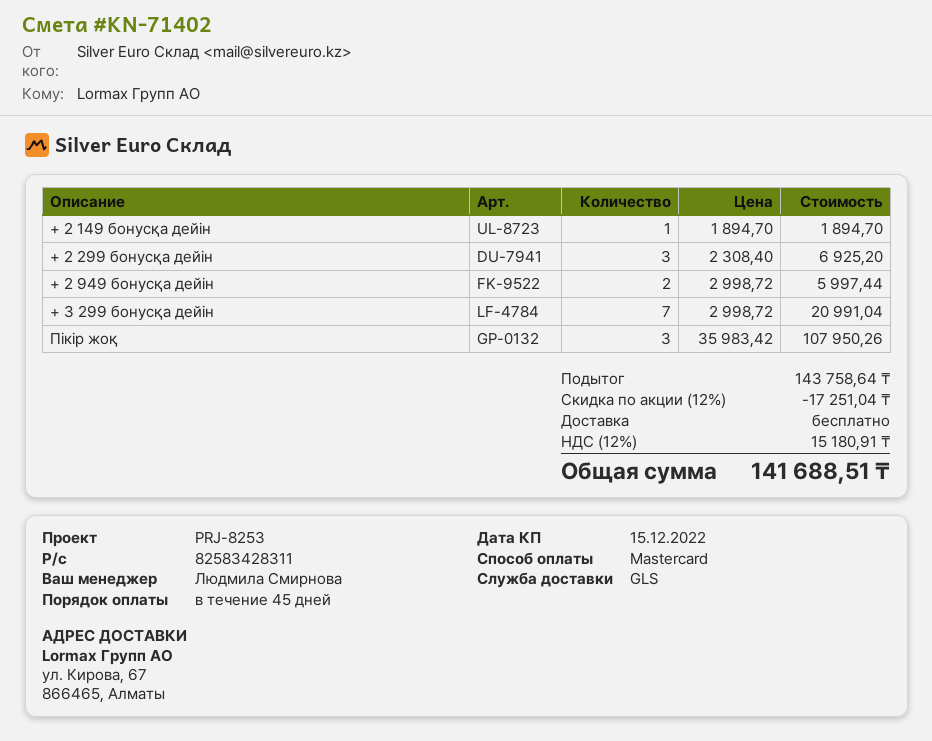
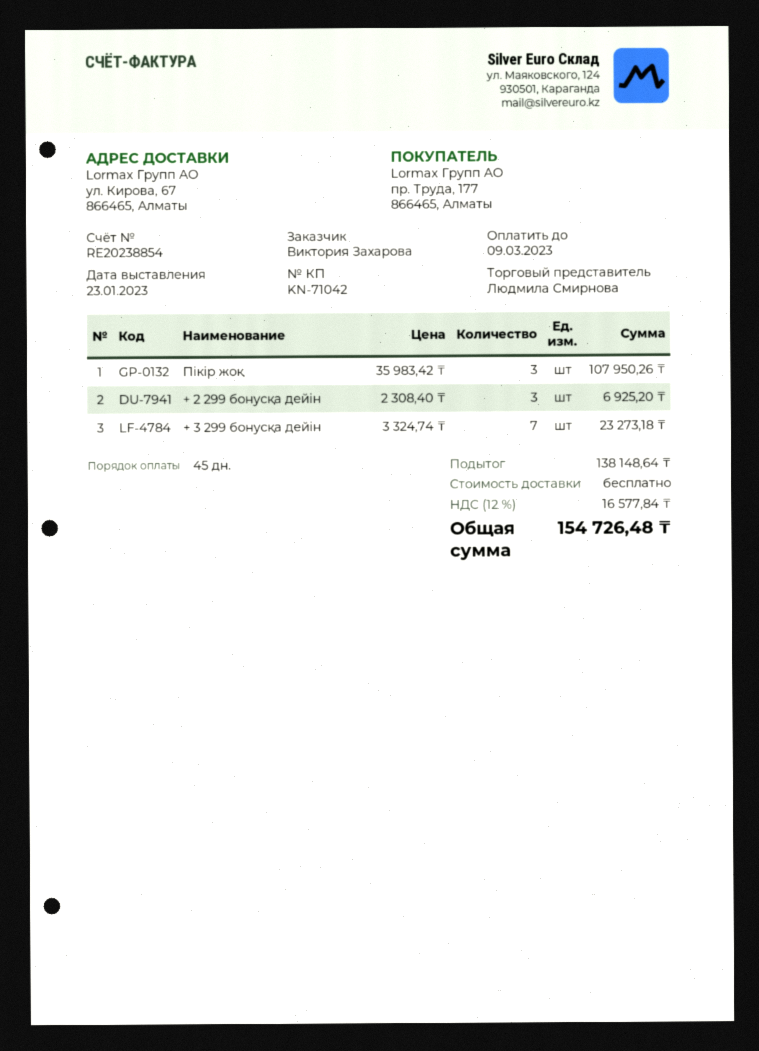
quote number: KN-71402 -> KN-71042
+ 2 149 бонусқа дейін: 1 x 1894.70 = 1894.70 -> none
+ 2 949 бонусқа дейін: 2 x 2998.72 = 5997.44 -> none
+ 3 299 бонусқа дейін: 7 x 2998.72 = 20991.04 -> 7 x 3324.74 = 23273.18
subtotal: 143758.64 -> 138148.64
discount: 12% = 17251.04 -> none
tax: 12% = 15180.91 -> 12% = 16577.84
total: 141688.51 -> 154726.48

